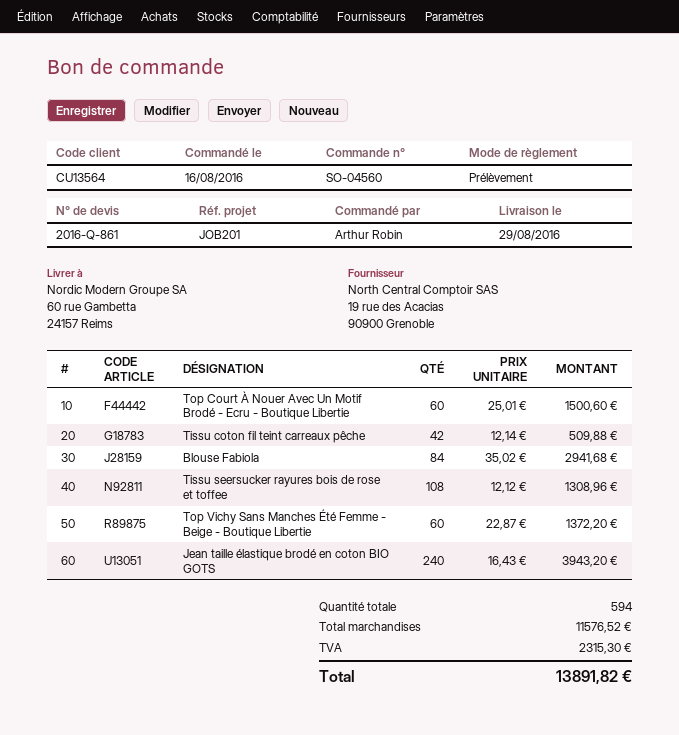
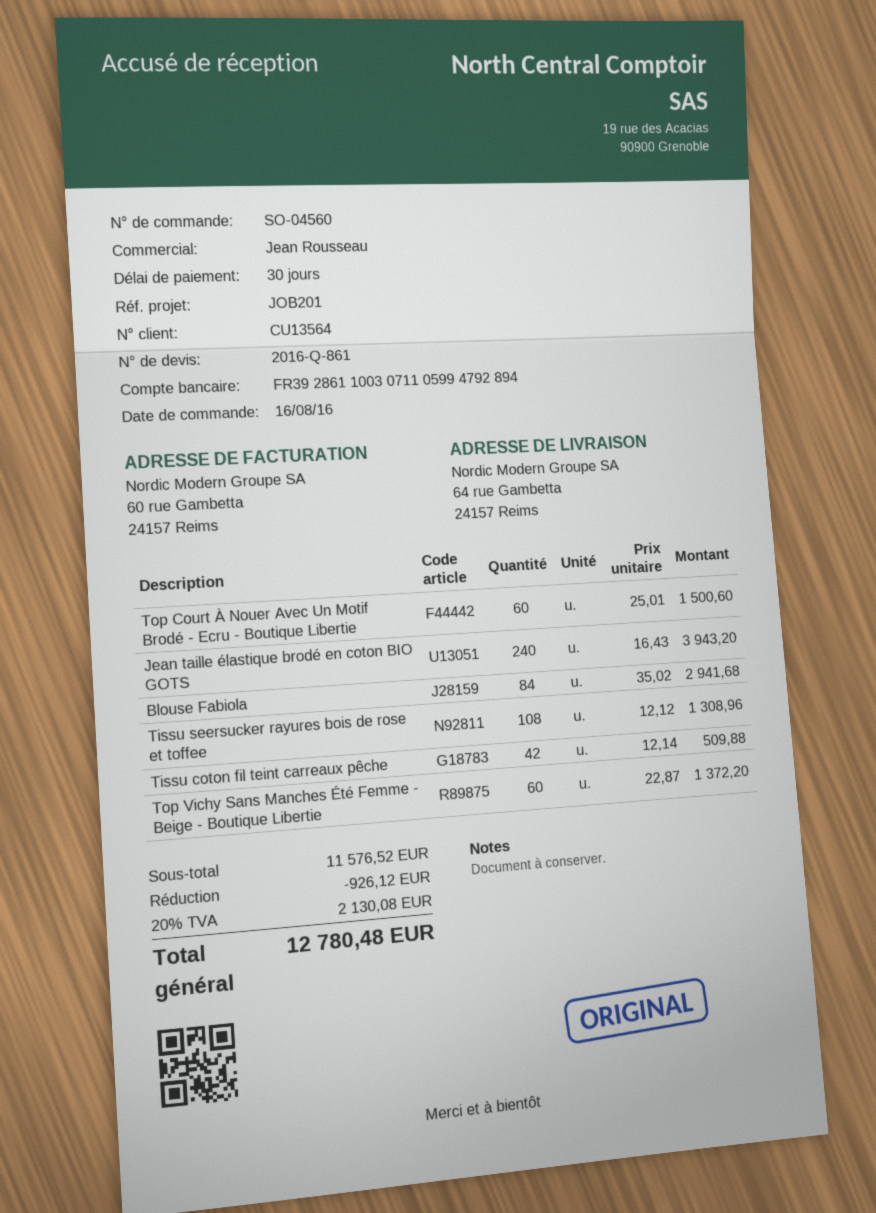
ship to: 60 rue Gambetta, 24157 Reims -> 64 rue Gambetta, 24157 Reims
discount: none -> 926.12
tax: 2315.30 -> 2130.08
total: 13891.82 -> 12780.48

